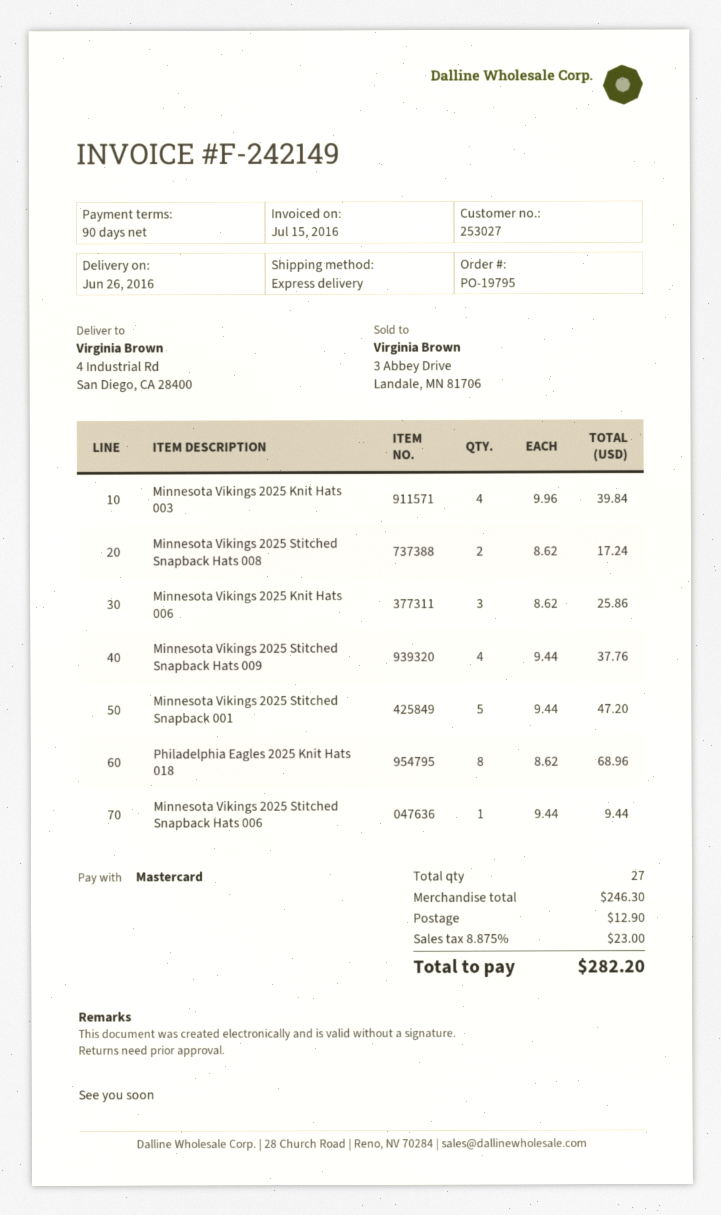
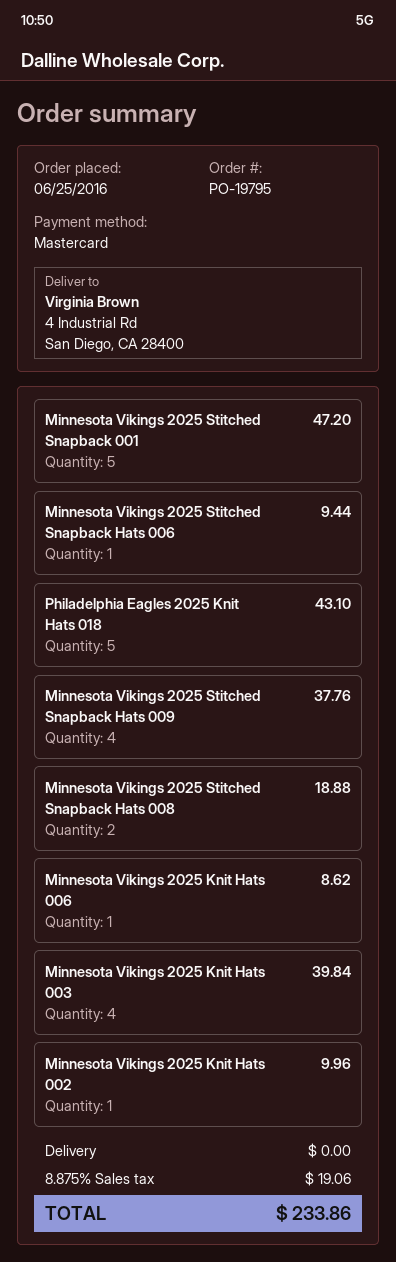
Minnesota Vikings 2025 Stitched Snapback Hats 008: 2 for 17.24 -> 2 for 18.88
Minnesota Vikings 2025 Knit Hats 006: 3 for 25.86 -> 1 for 8.62
Philadelphia Eagles 2025 Knit Hats 018: 8 for 68.96 -> 5 for 43.10
Minnesota Vikings 2025 Knit Hats 002: none -> 1 for 9.96
shipping: 12.90 -> 0.00
tax: 8.875% = 23.00 -> 8.875% = 19.06
total: 282.20 -> 233.86

